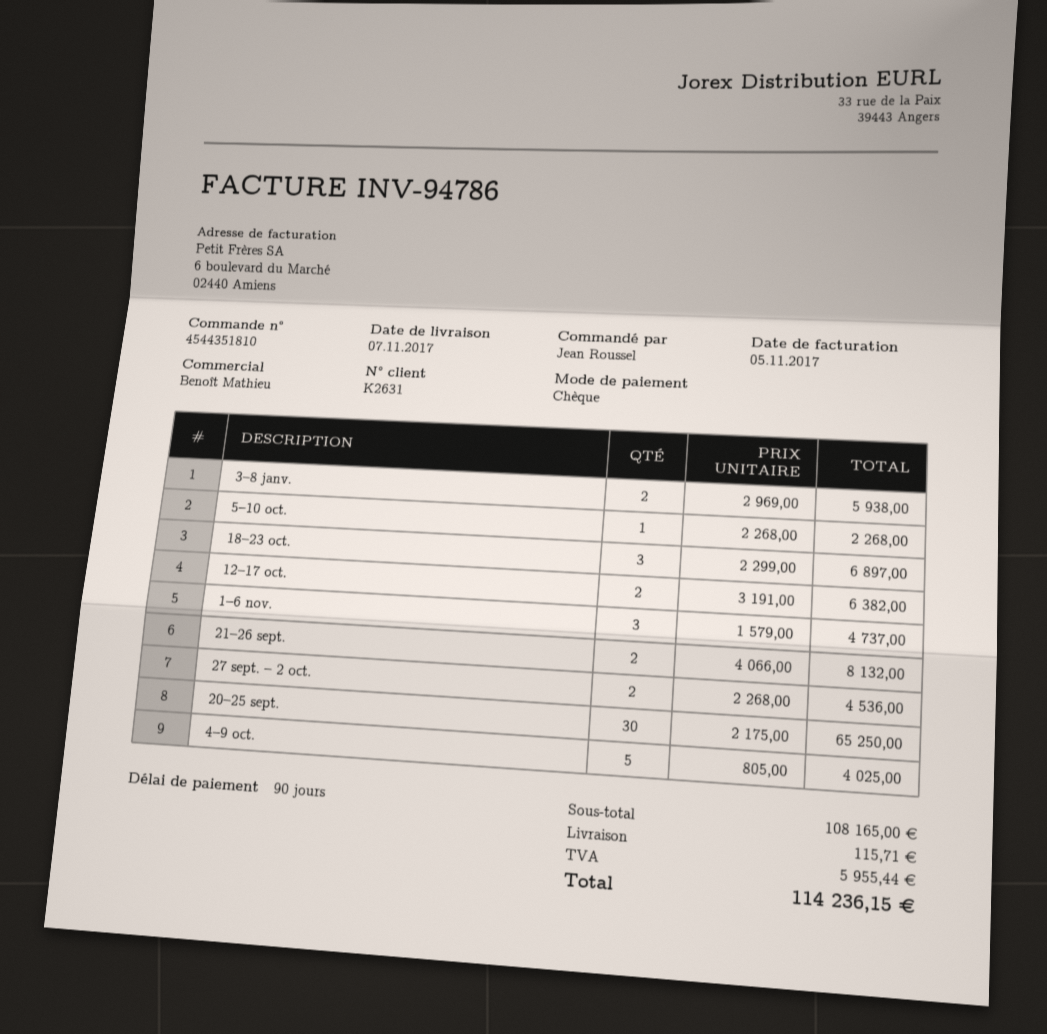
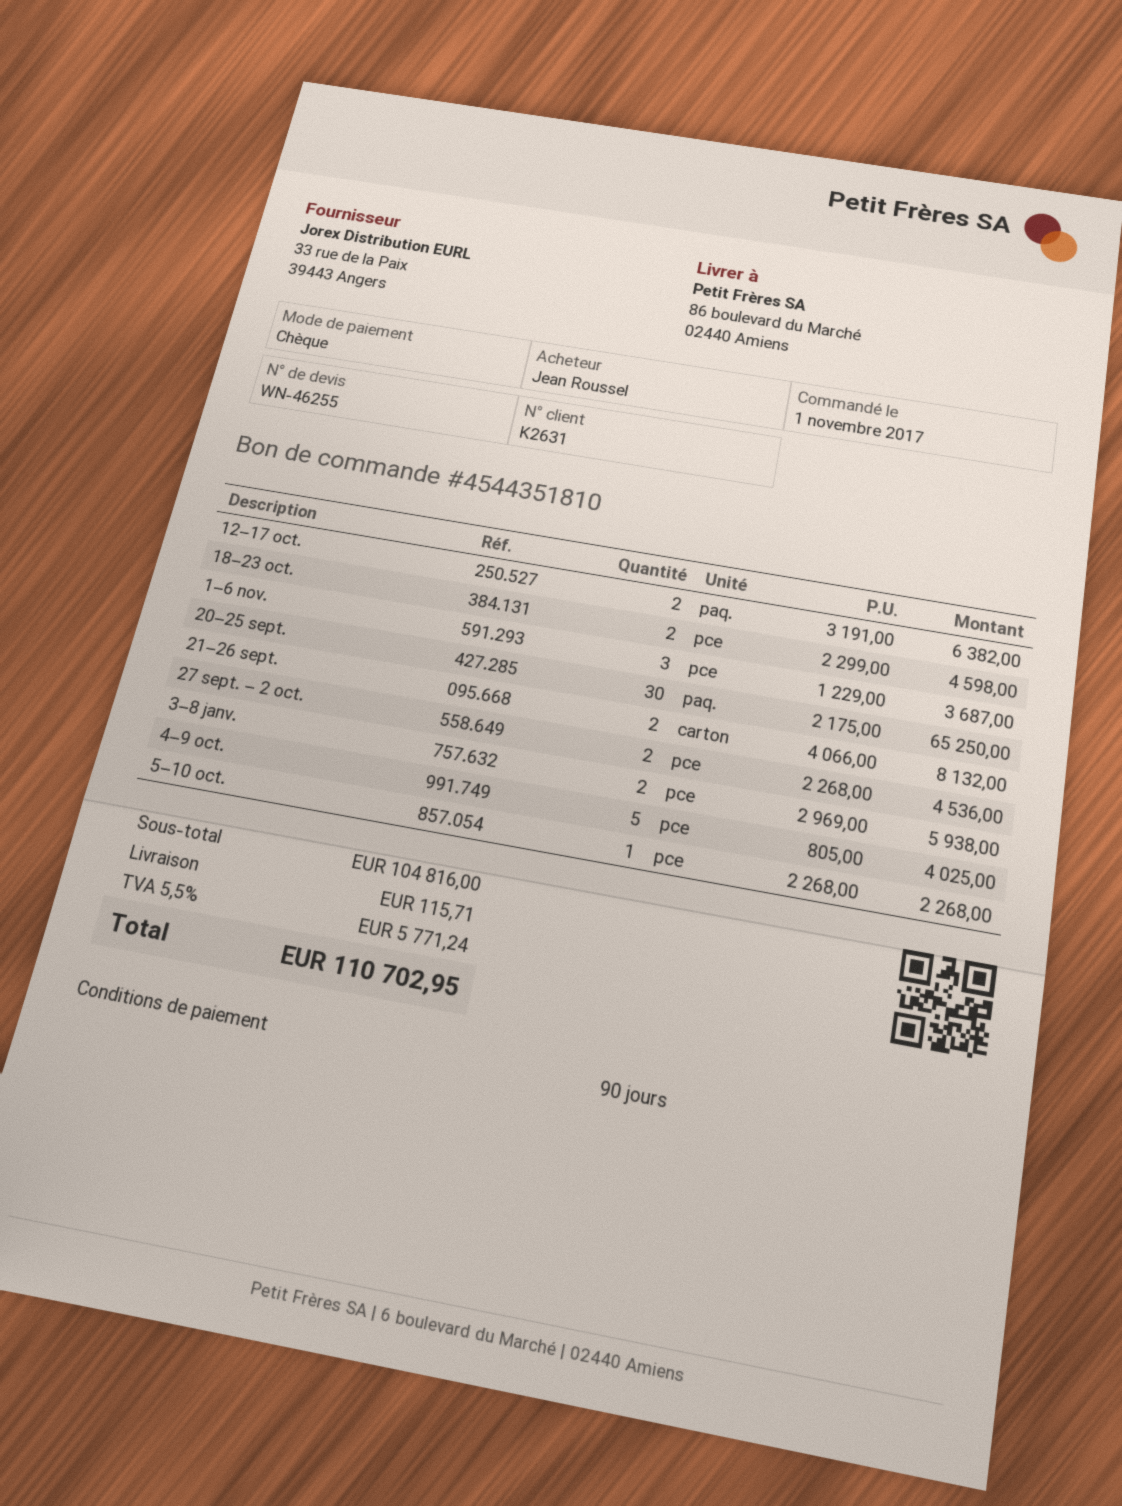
18–23 oct.: 3 x 2299.00 = 6897.00 -> 2 x 2299.00 = 4598.00
1–6 nov.: 3 x 1579.00 = 4737.00 -> 3 x 1229.00 = 3687.00
subtotal: 108165.00 -> 104816.00
tax: 5955.44 -> 5771.24
total: 114236.15 -> 110702.95

